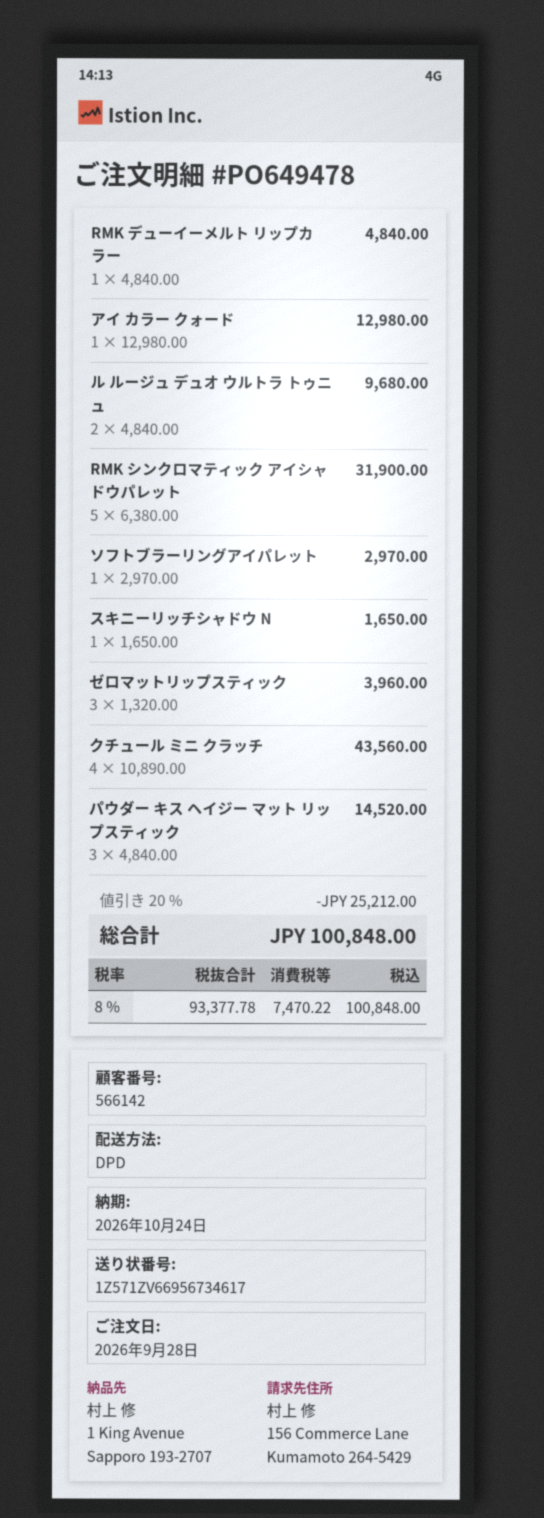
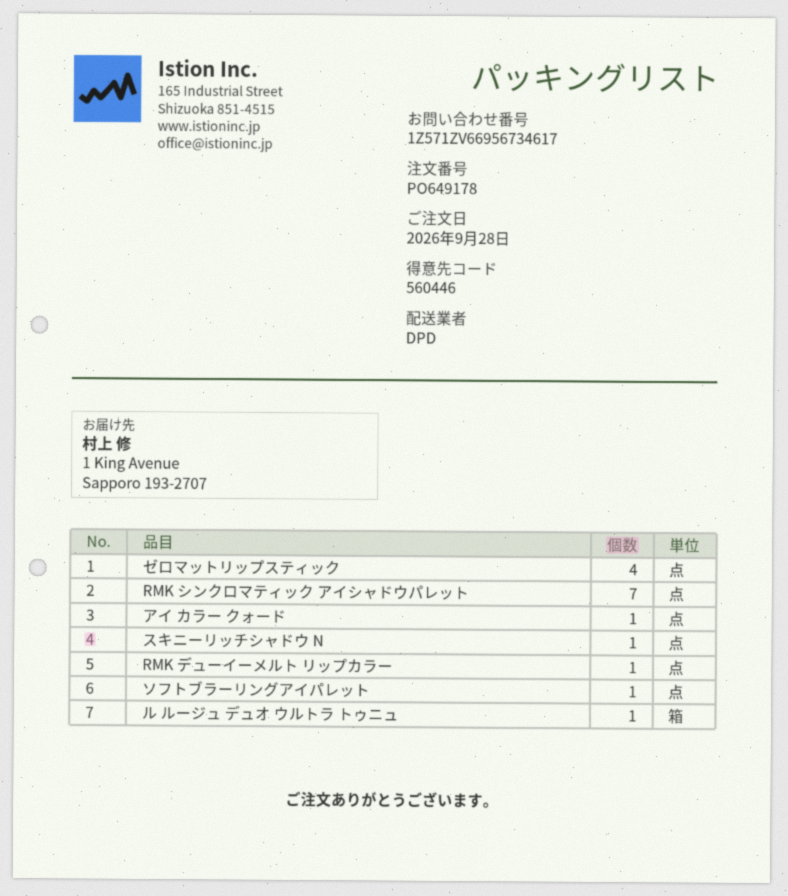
order number: PO649478 -> PO649178
customer number: 566142 -> 560446
ル ルージュ デュオ ウルトラ トゥニュ: 2 -> 1
RMK シンクロマティック アイシャドウパレット: 5 -> 7
ゼロマットリップスティック: 3 -> 4
クチュール ミニ クラッチ: 4 -> none
パウダー キス ヘイジー マット リップスティック: 3 -> none

